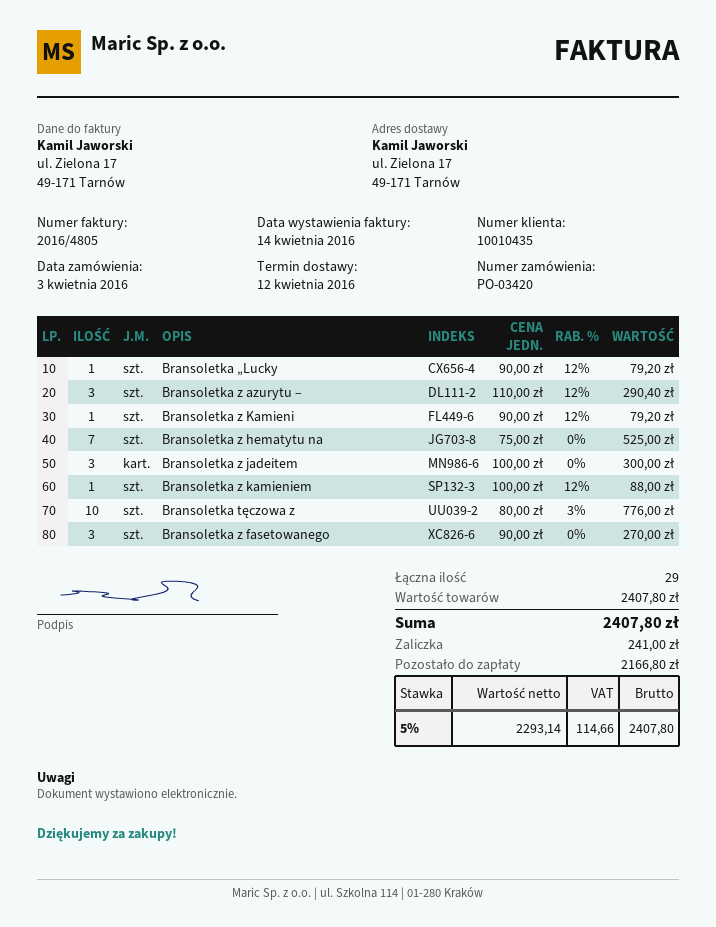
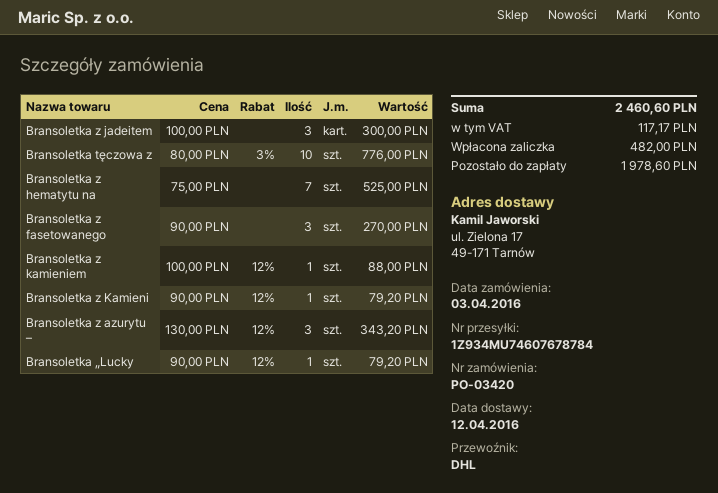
Bransoletka z azurytu –: 3 x 110.00 - 12% = 290.40 -> 3 x 130.00 - 12% = 343.20
tax: 114.66 -> 117.17
total: 2407.80 -> 2460.60
deposit: 241.00 -> 482.00
balance: 2166.80 -> 1978.60

